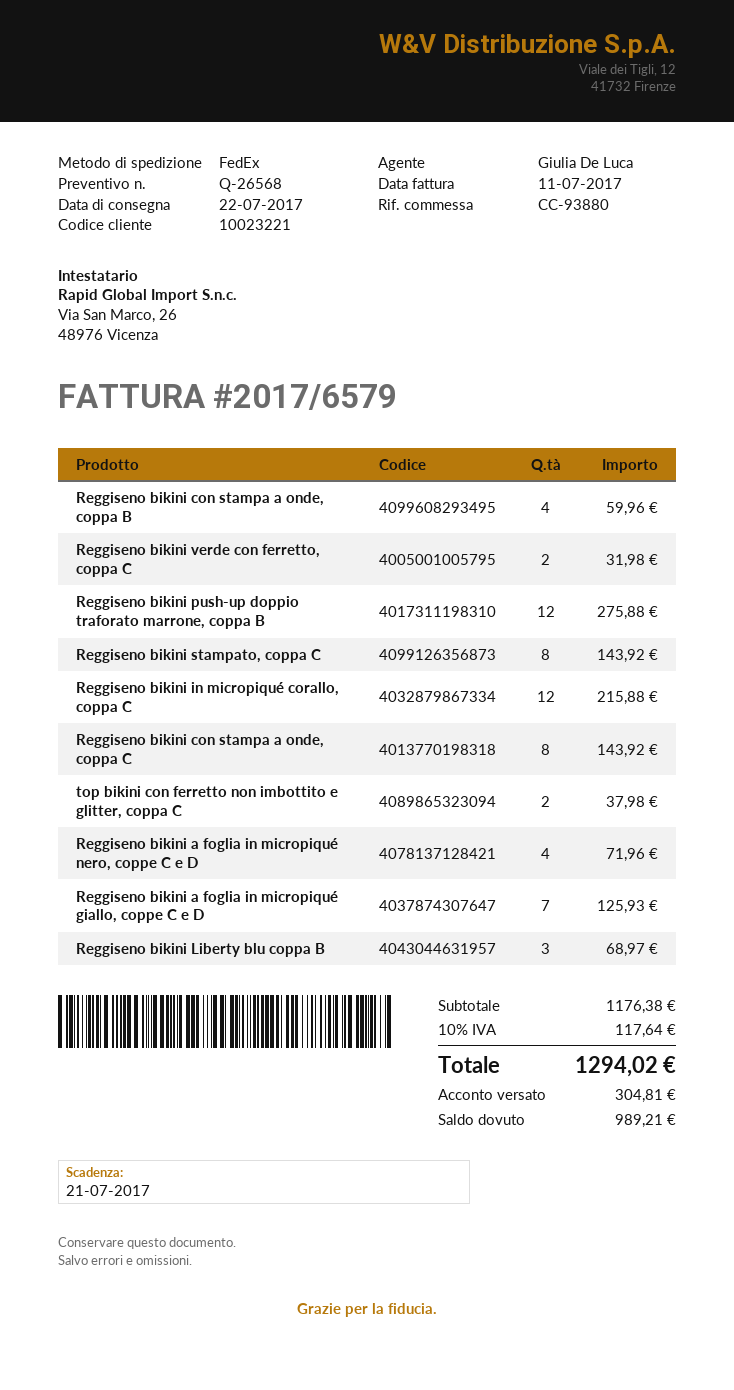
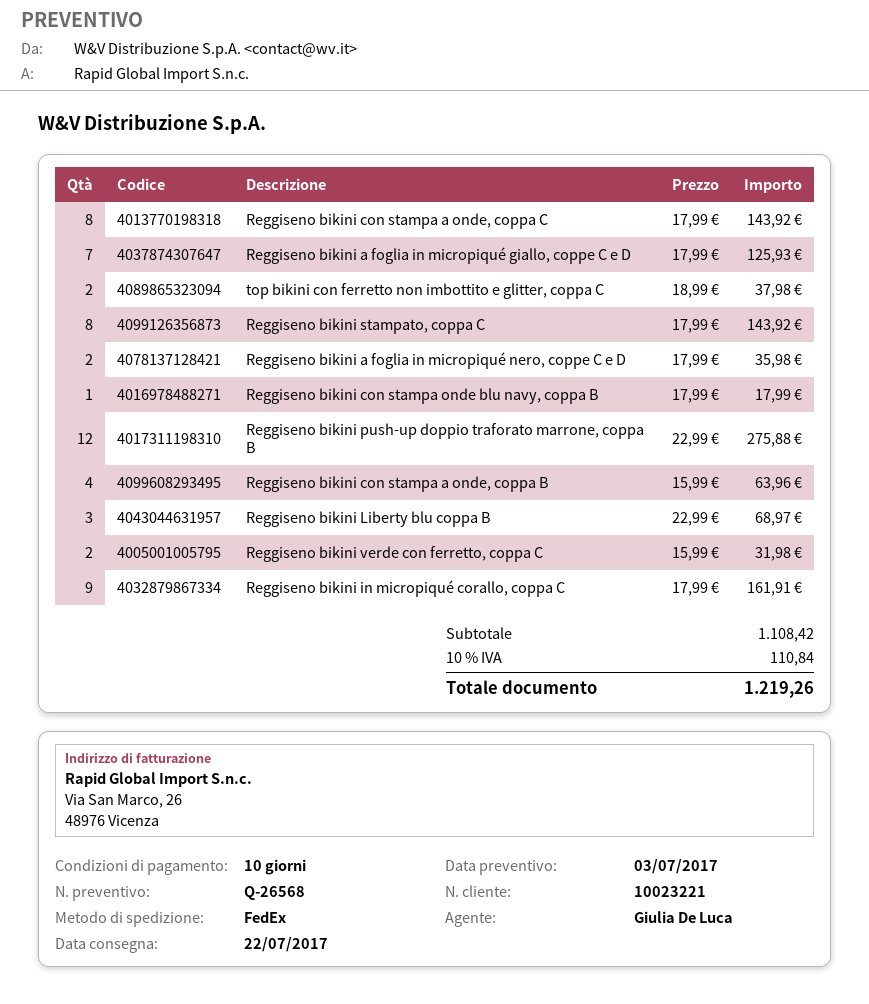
Reggiseno bikini con stampa a onde, coppa B: 4 for 59.96 -> 4 for 63.96
Reggiseno bikini in micropiqué corallo, coppa C: 12 for 215.88 -> 9 for 161.91
Reggiseno bikini a foglia in micropiqué nero, coppe C e D: 4 for 71.96 -> 2 for 35.98
Reggiseno bikini con stampa onde blu navy, coppa B: none -> 1 for 17.99
subtotal: 1176.38 -> 1108.42
tax: 10% = 117.64 -> 10% = 110.84
total: 1294.02 -> 1219.26

